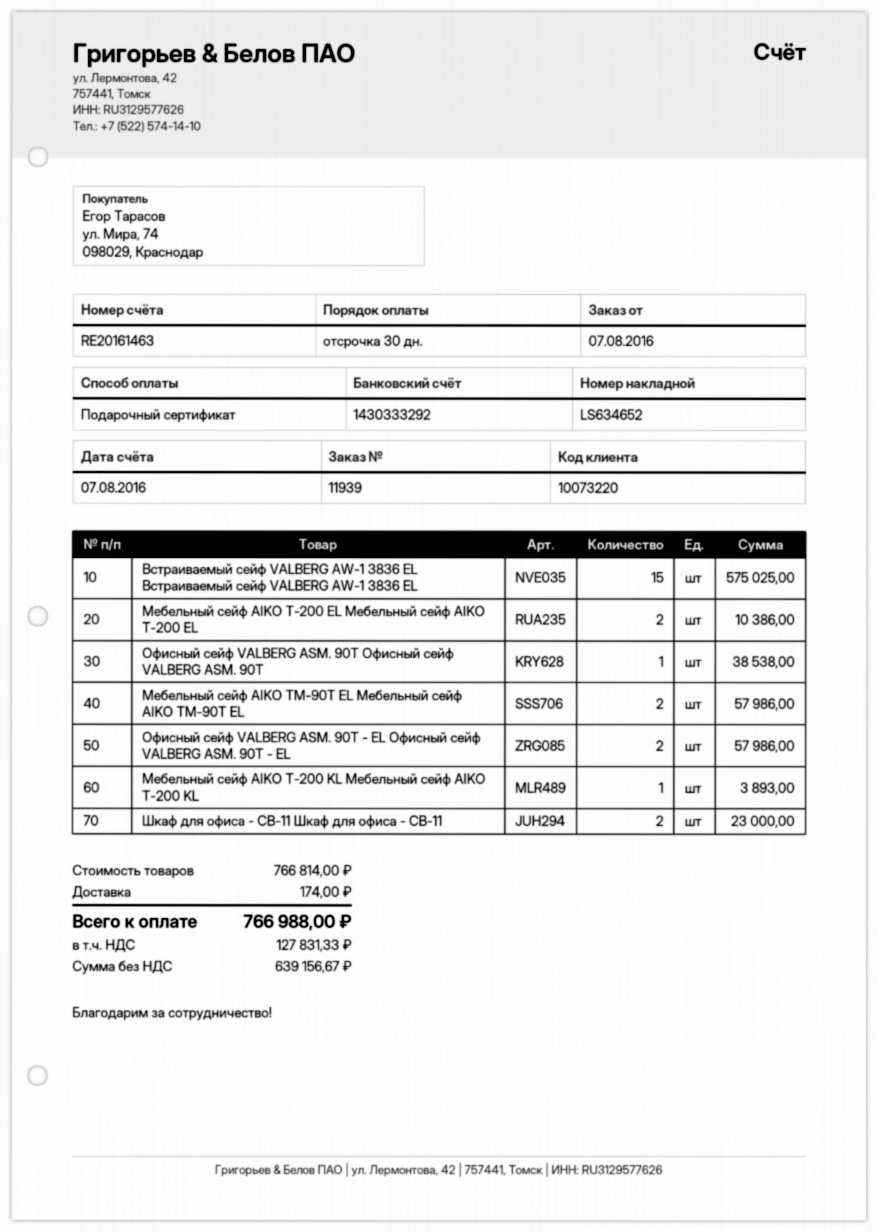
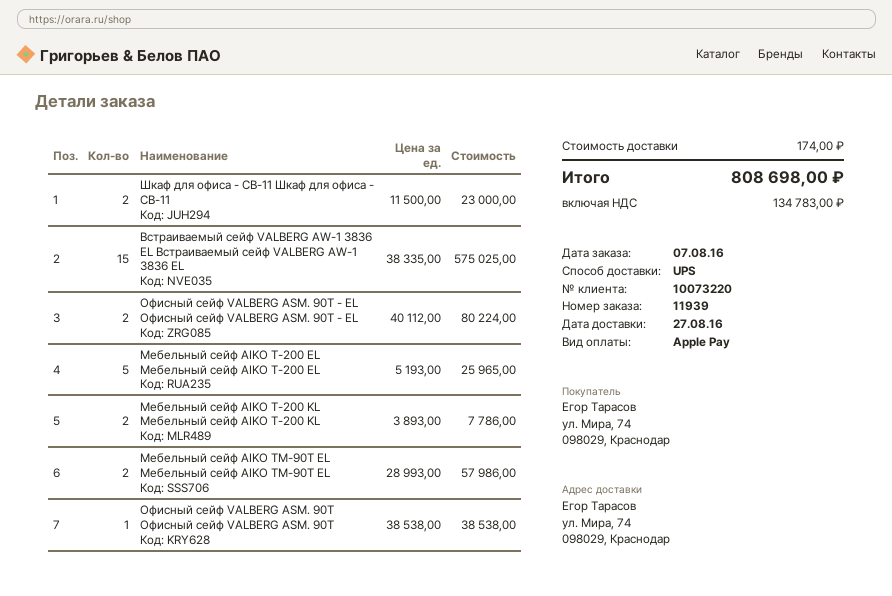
payment method: gift card -> Apple Pay
Мебельный сейф AIKO T-200 EL Мебельный сейф AIKO T-200 EL: 2 for 10386.00 -> 5 for 25965.00
Офисный сейф VALBERG ASM. 90T - EL Офисный сейф VALBERG ASM. 90T - EL: 2 for 57986.00 -> 2 for 80224.00
Мебельный сейф AIKO T-200 KL Мебельный сейф AIKO T-200 KL: 1 for 3893.00 -> 2 for 7786.00
tax: 127831.33 -> 134783.00
total: 766988.00 -> 808698.00

